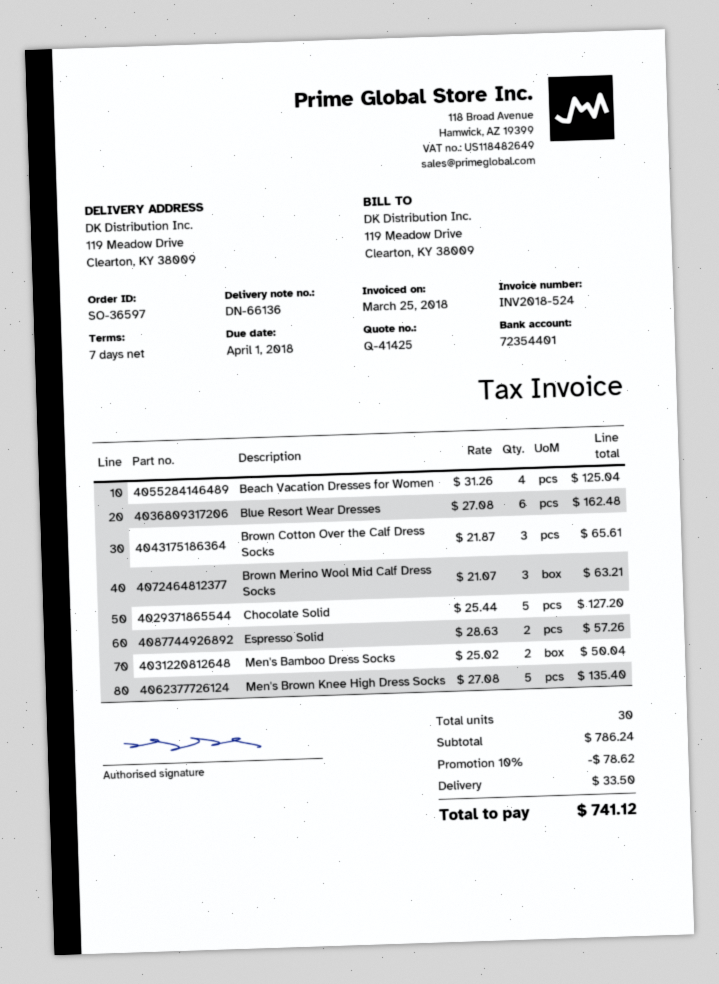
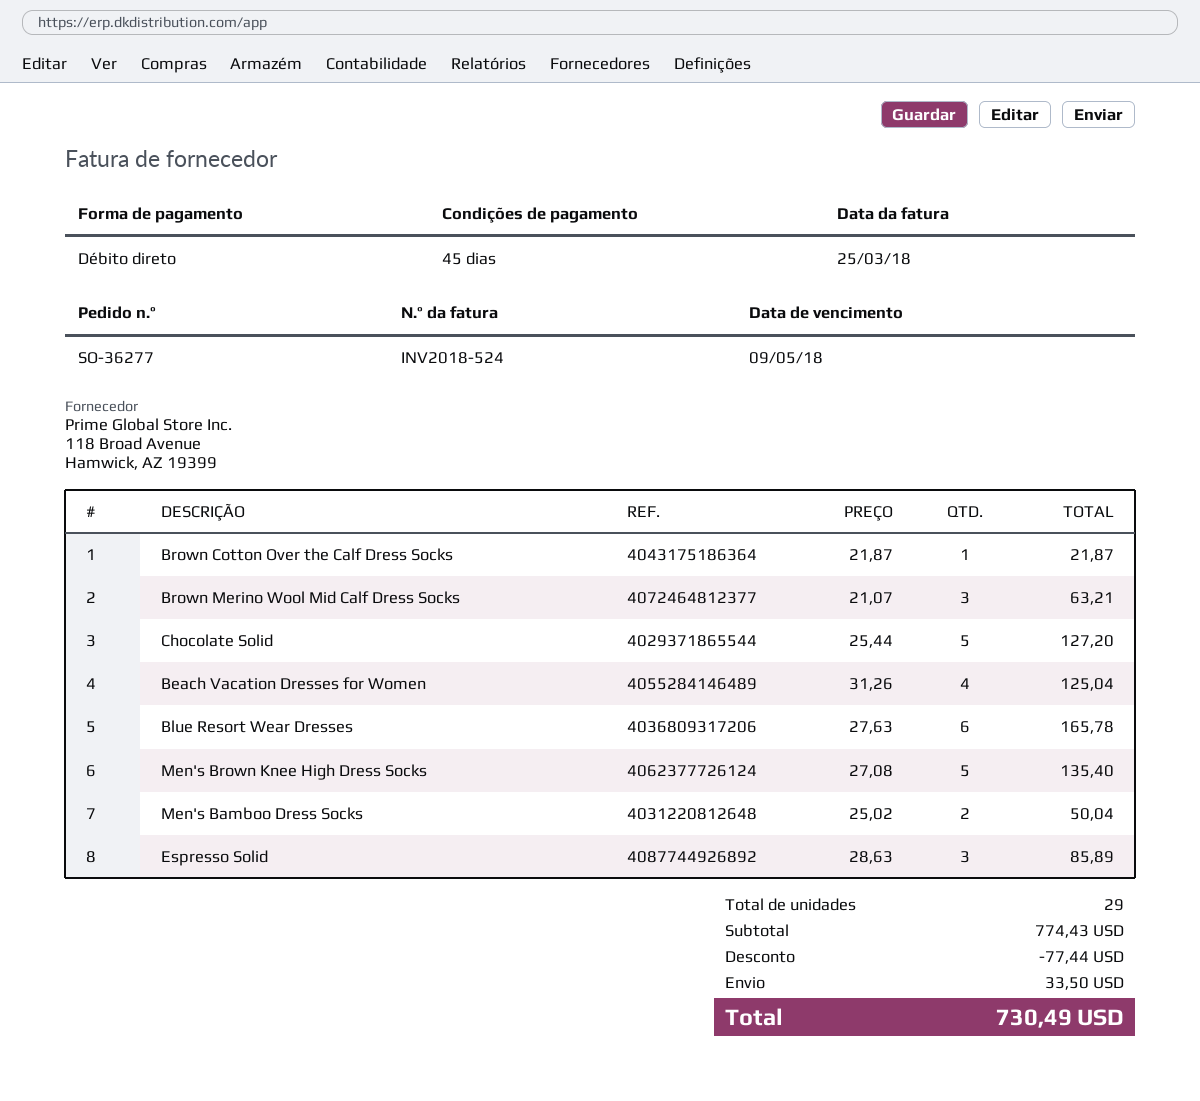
order number: SO-36597 -> SO-36277
payment terms: 7 days -> 45 days
due date: 2018-04-01 -> 2018-05-09
Blue Resort Wear Dresses: 6 x 27.08 = 162.48 -> 6 x 27.63 = 165.78
Brown Cotton Over the Calf Dress Socks: 3 x 21.87 = 65.61 -> 1 x 21.87 = 21.87
Espresso Solid: 2 x 28.63 = 57.26 -> 3 x 28.63 = 85.89
total quantity: 30 -> 29
subtotal: 786.24 -> 774.43
discount: 78.62 -> 77.44
total: 741.12 -> 730.49

